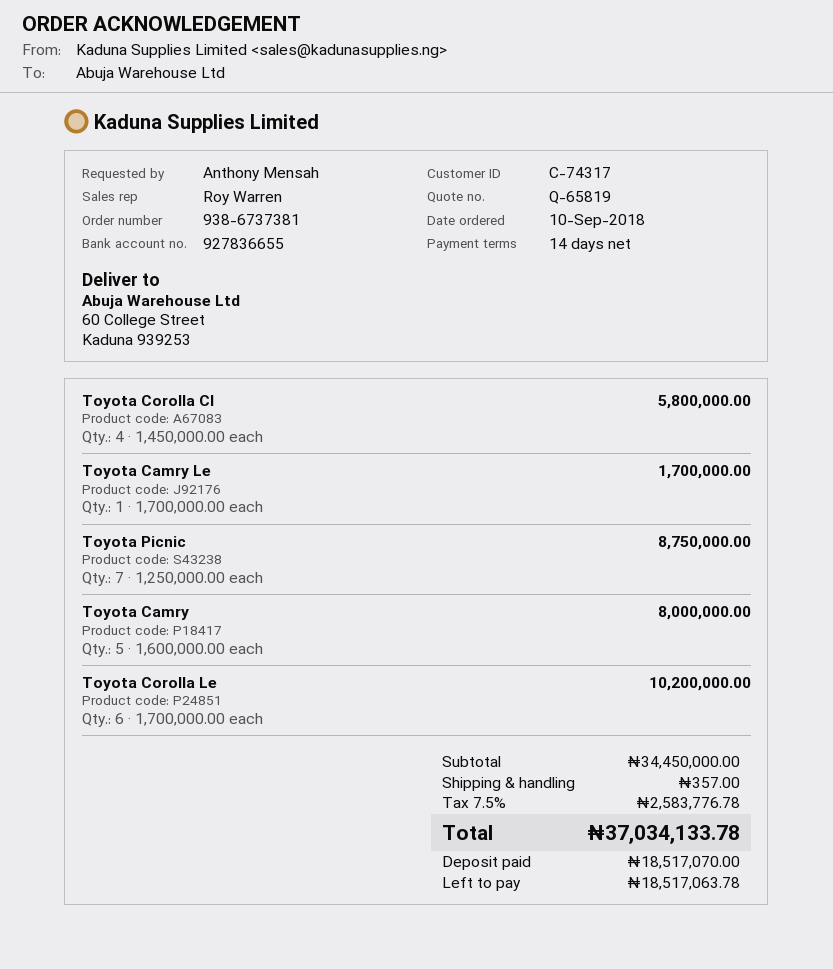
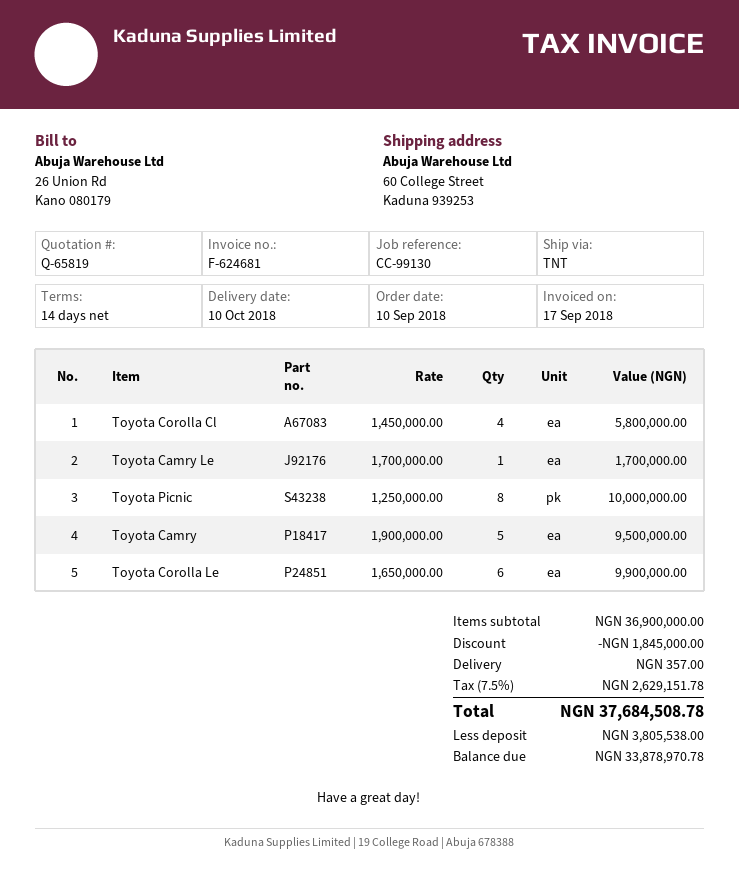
Toyota Picnic: 7 x 1250000.00 = 8750000.00 -> 8 x 1250000.00 = 10000000.00
Toyota Camry: 5 x 1600000.00 = 8000000.00 -> 5 x 1900000.00 = 9500000.00
Toyota Corolla Le: 6 x 1700000.00 = 10200000.00 -> 6 x 1650000.00 = 9900000.00
subtotal: 34450000.00 -> 36900000.00
discount: none -> 1845000.00
tax: 7.5% = 2583776.78 -> 7.5% = 2629151.78
total: 37034133.78 -> 37684508.78
deposit: 18517070.00 -> 3805538.00
balance: 18517063.78 -> 33878970.78

